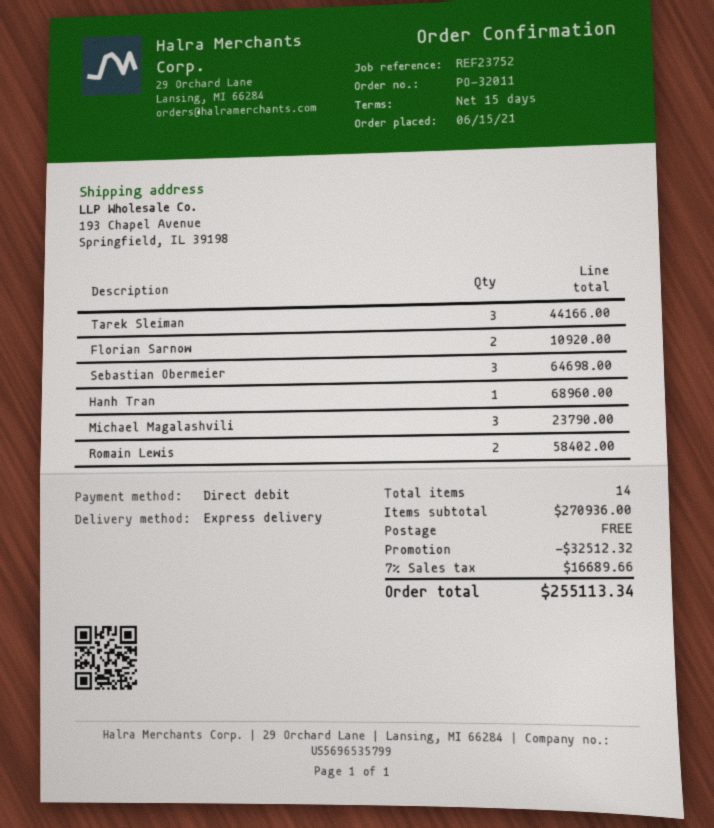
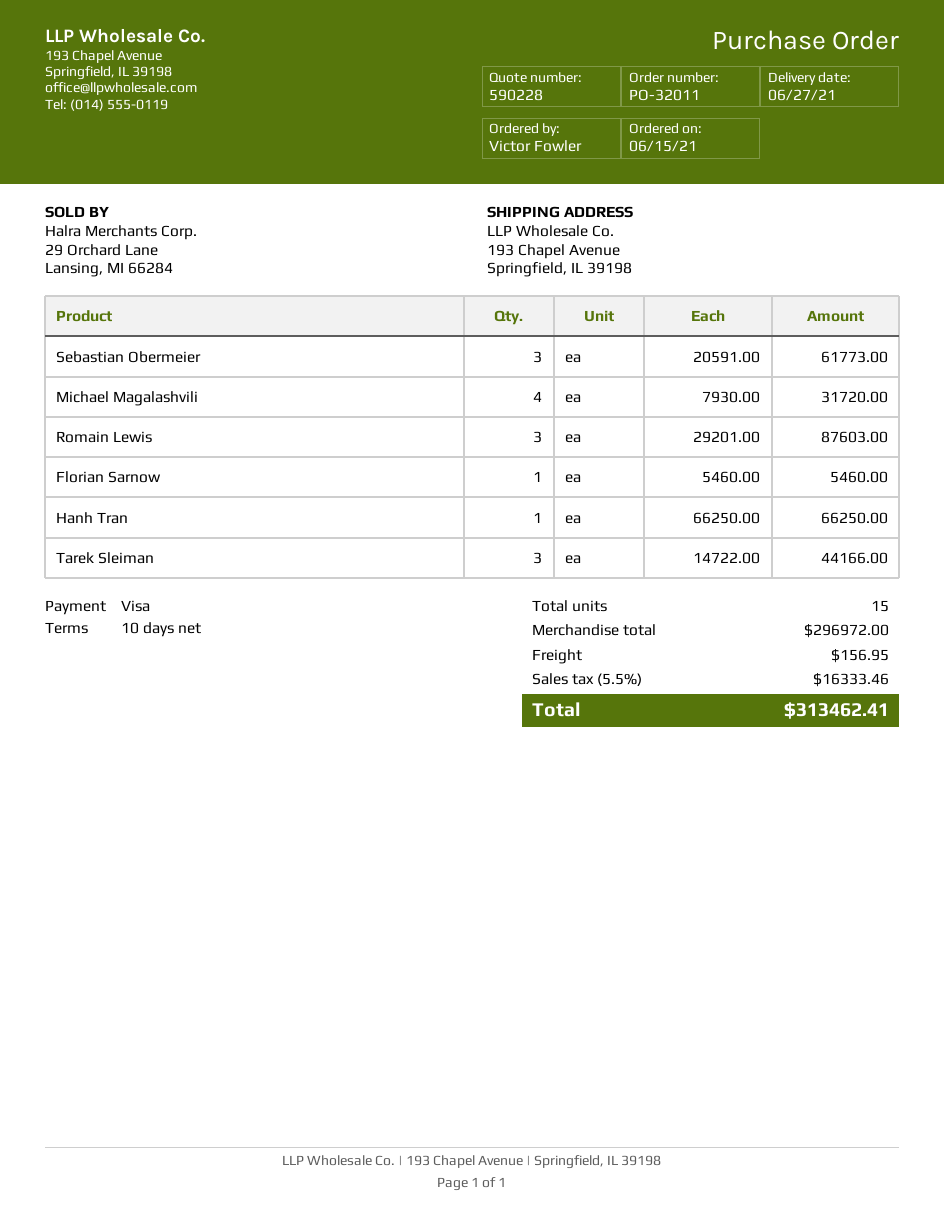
payment terms: 15 days -> 10 days
payment method: direct debit -> Visa
Florian Sarnow: 2 for 10920.00 -> 1 for 5460.00
Sebastian Obermeier: 3 for 64698.00 -> 3 for 61773.00
Hanh Tran: 1 for 68960.00 -> 1 for 66250.00
Michael Magalashvili: 3 for 23790.00 -> 4 for 31720.00
Romain Lewis: 2 for 58402.00 -> 3 for 87603.00
total quantity: 14 -> 15
subtotal: 270936.00 -> 296972.00
discount: 32512.32 -> none
shipping: 0.00 -> 156.95
tax: 7% = 16689.66 -> 5.5% = 16333.46
total: 255113.34 -> 313462.41

